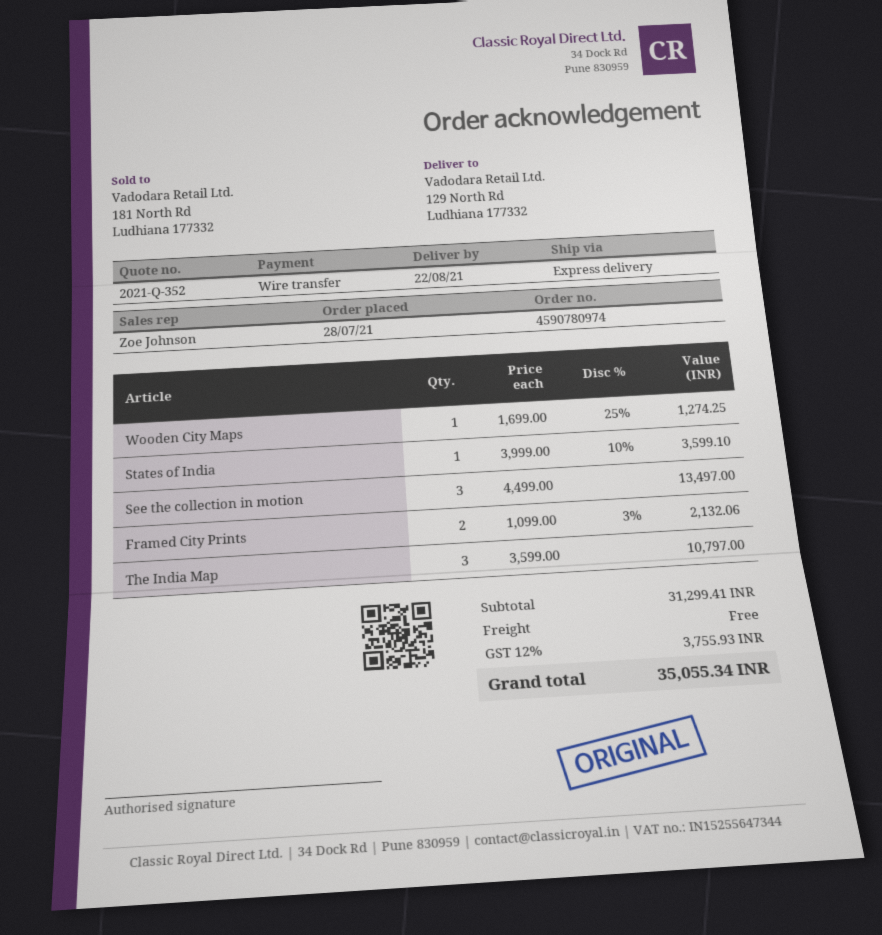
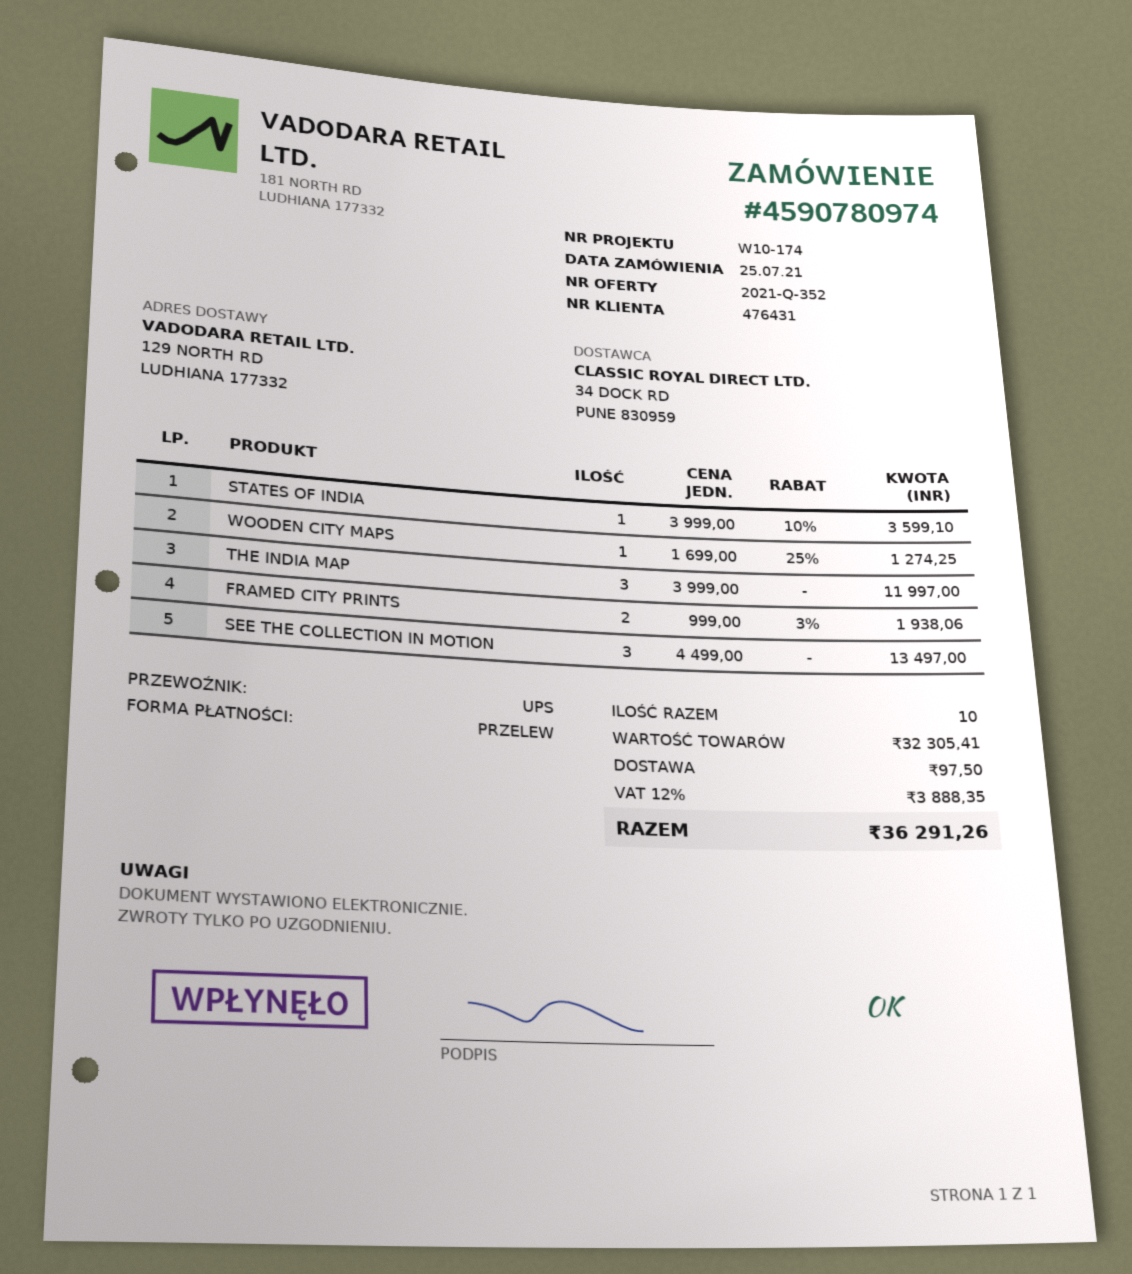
order date: 2021-07-28 -> 2021-07-25
shipping method: express -> UPS
Framed City Prints: 2 x 1099.00 - 3% = 2132.06 -> 2 x 999.00 - 3% = 1938.06
The India Map: 3 x 3599.00 = 10797.00 -> 3 x 3999.00 = 11997.00
subtotal: 31299.41 -> 32305.41
shipping: 0.00 -> 97.50
tax: 12% = 3755.93 -> 12% = 3888.35
total: 35055.34 -> 36291.26

